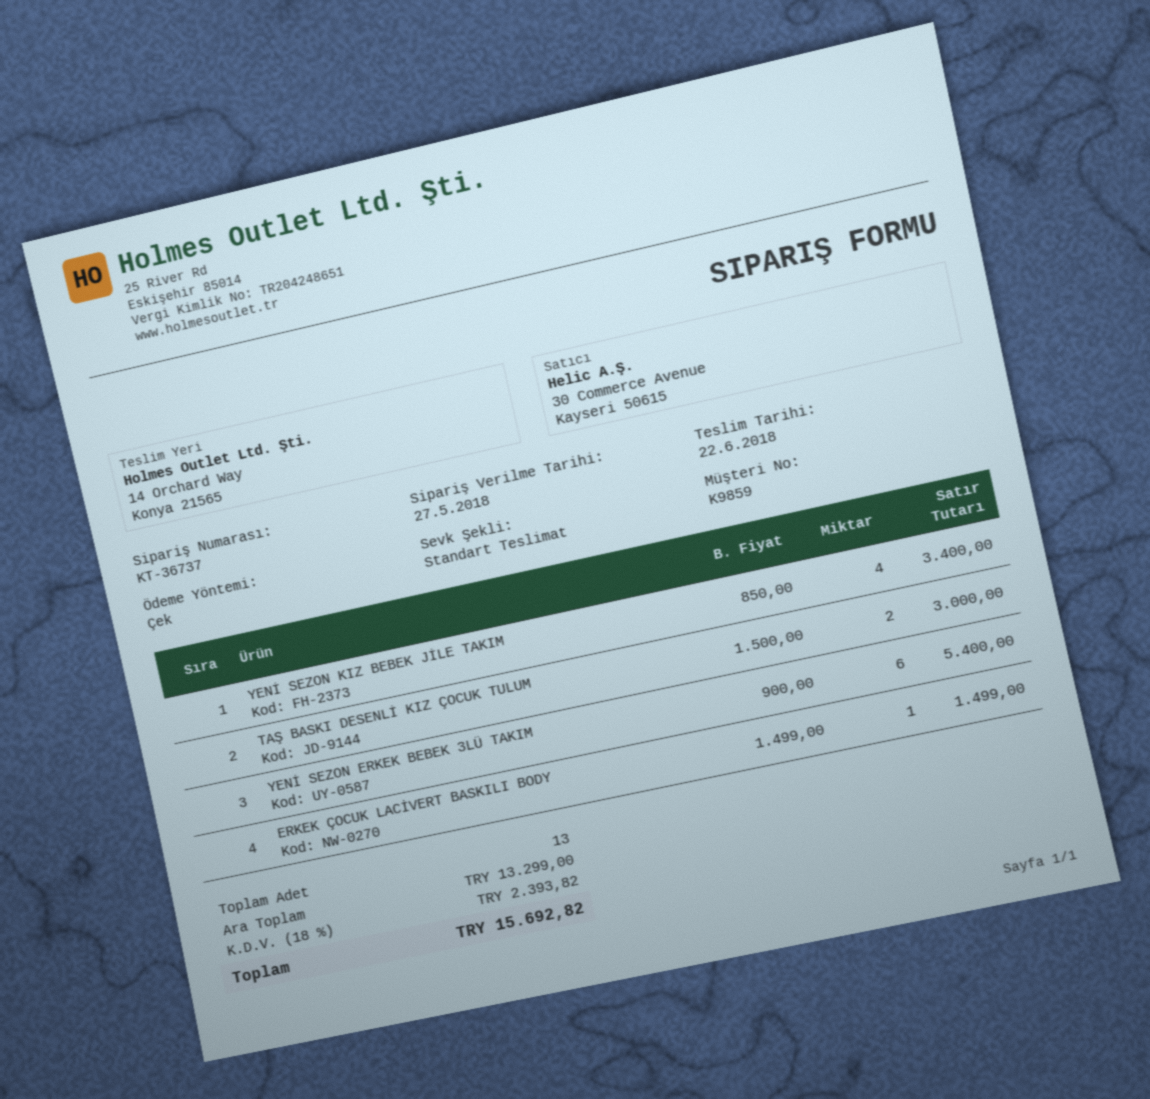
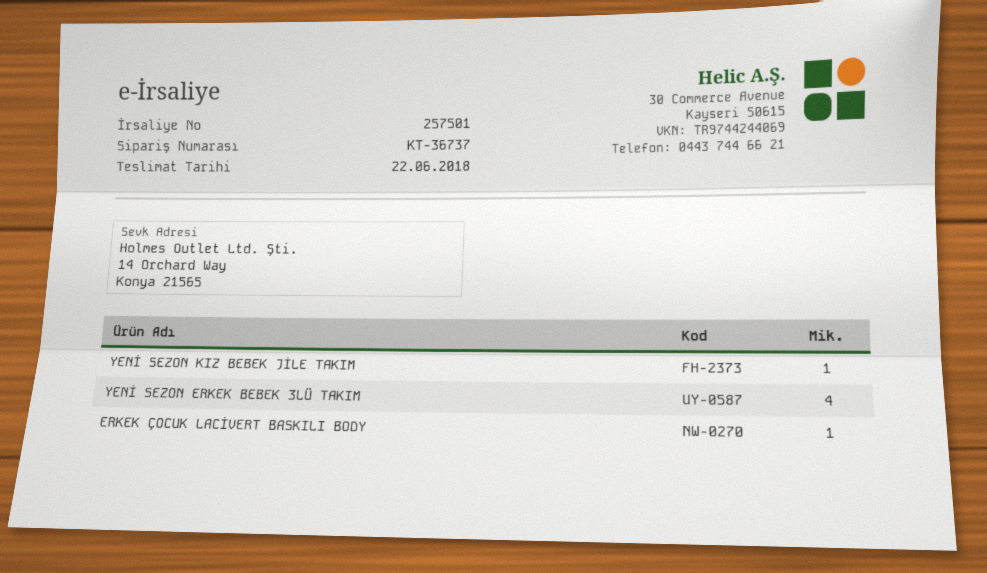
YENİ SEZON KIZ BEBEK JİLE TAKIM: 4 -> 1
TAŞ BASKI DESENLİ KIZ ÇOCUK TULUM: 2 -> none
YENİ SEZON ERKEK BEBEK 3LÜ TAKIM: 6 -> 4

